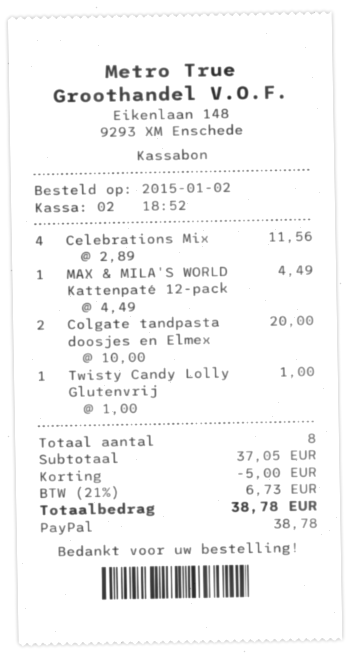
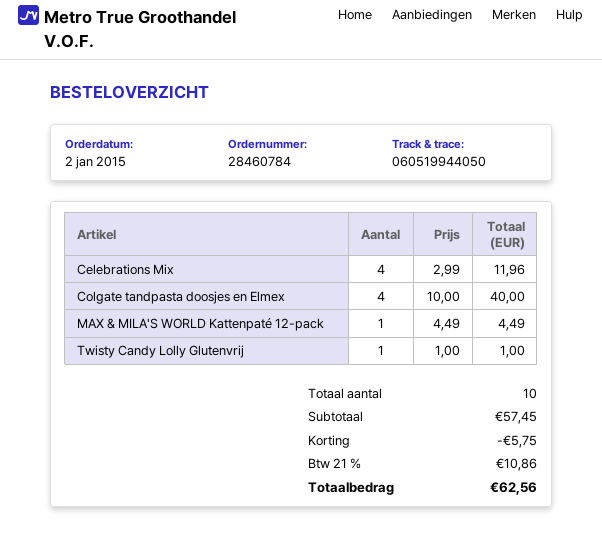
Celebrations Mix: 4 x 2.89 = 11.56 -> 4 x 2.99 = 11.96
Colgate tandpasta doosjes en Elmex: 2 x 10.00 = 20.00 -> 4 x 10.00 = 40.00
total quantity: 8 -> 10
subtotal: 37.05 -> 57.45
discount: 5.00 -> 5.75
tax: 21% = 6.73 -> 21% = 10.86
total: 38.78 -> 62.56

